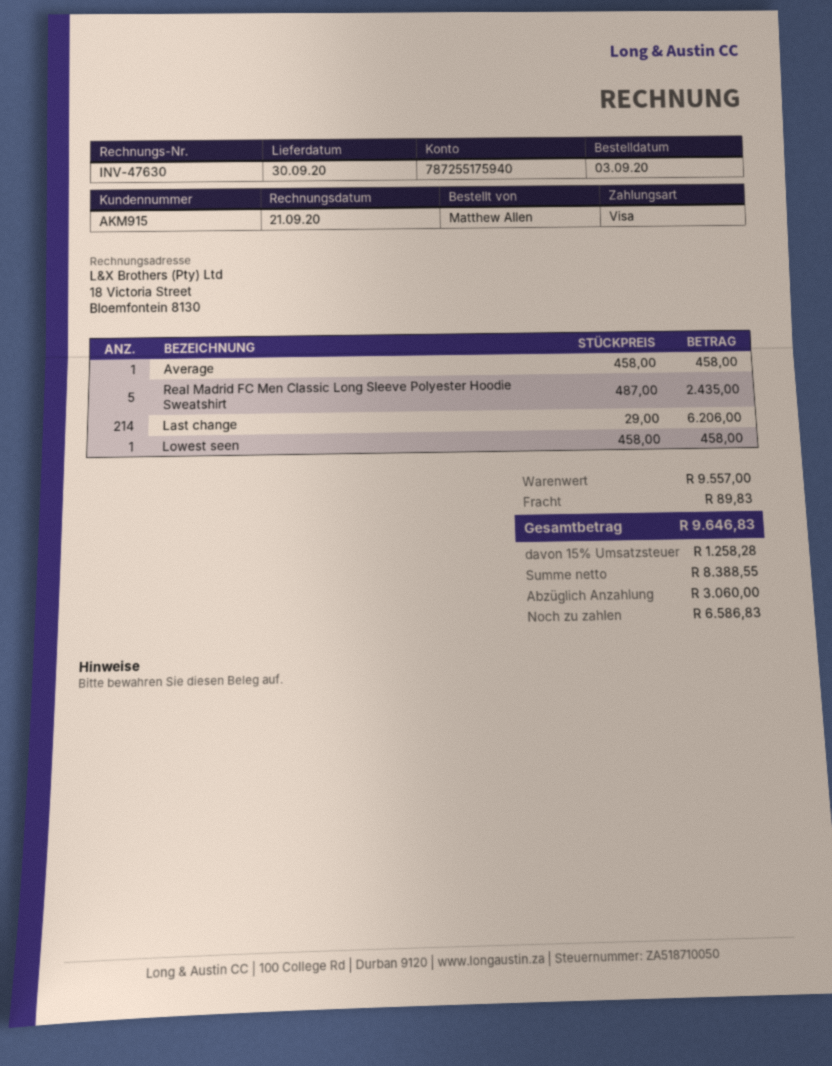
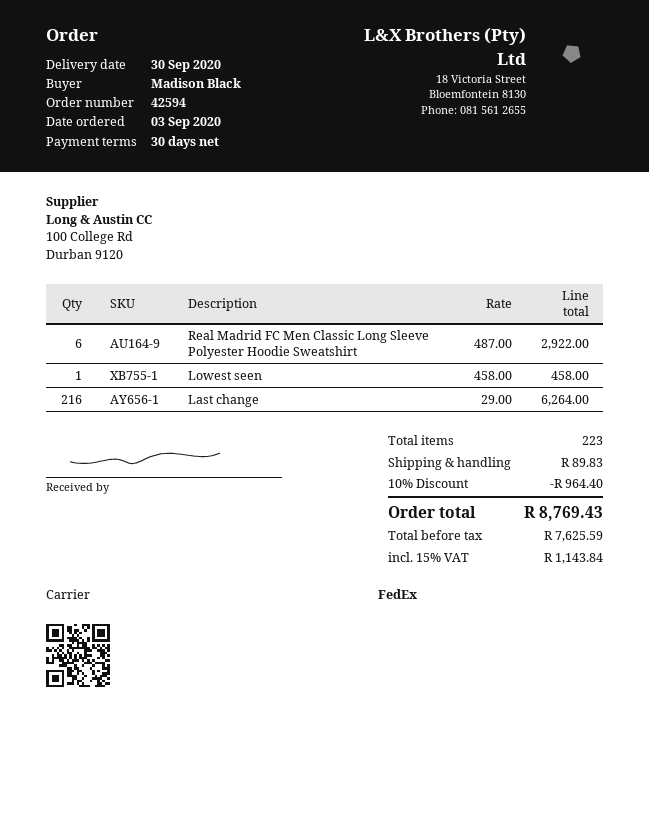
ordered by: Matthew Allen -> Madison Black
Average: 1 x 458.00 = 458.00 -> none
Real Madrid FC Men Classic Long Sleeve Polyester Hoodie Sweatshirt: 5 x 487.00 = 2435.00 -> 6 x 487.00 = 2922.00
Last change: 214 x 29.00 = 6206.00 -> 216 x 29.00 = 6264.00
discount: none -> 10% = 964.40
net: 8388.55 -> 7625.59
tax: 15% = 1258.28 -> 15% = 1143.84
total: 9646.83 -> 8769.43

